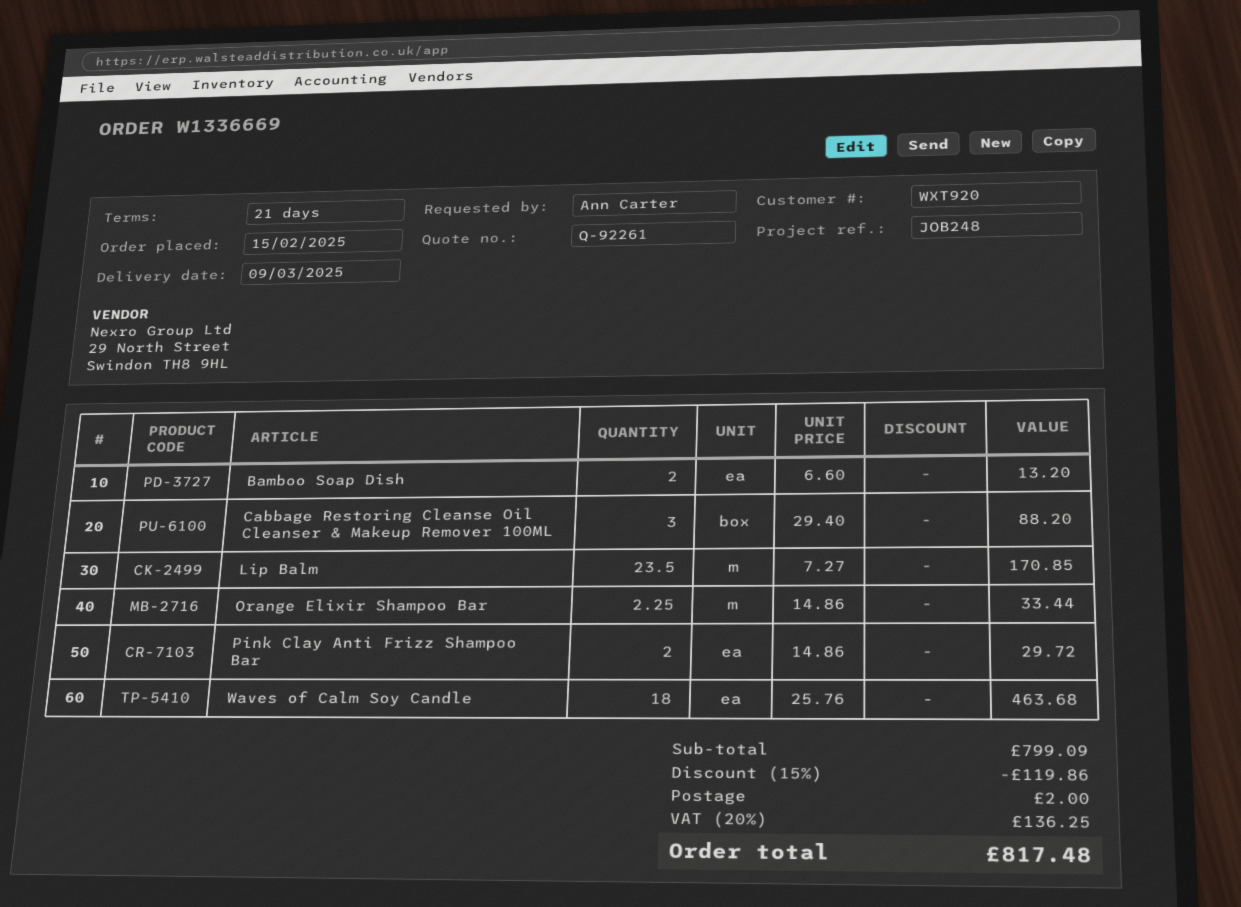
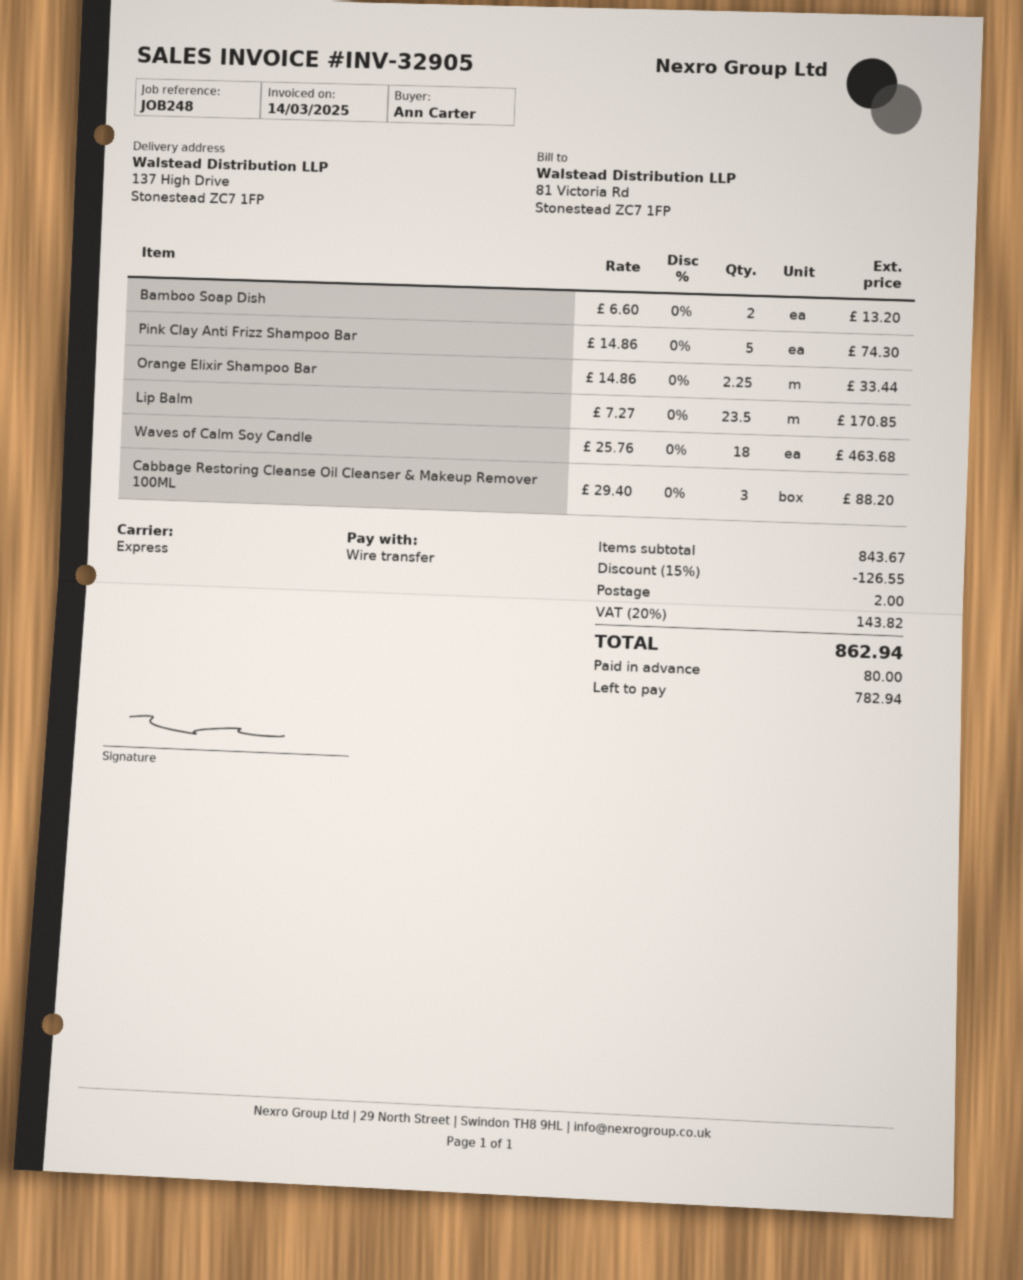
Pink Clay Anti Frizz Shampoo Bar: 2 x 14.86 = 29.72 -> 5 x 14.86 = 74.30
subtotal: 799.09 -> 843.67
discount: 15% = 119.86 -> 15% = 126.55
tax: 20% = 136.25 -> 20% = 143.82
total: 817.48 -> 862.94

